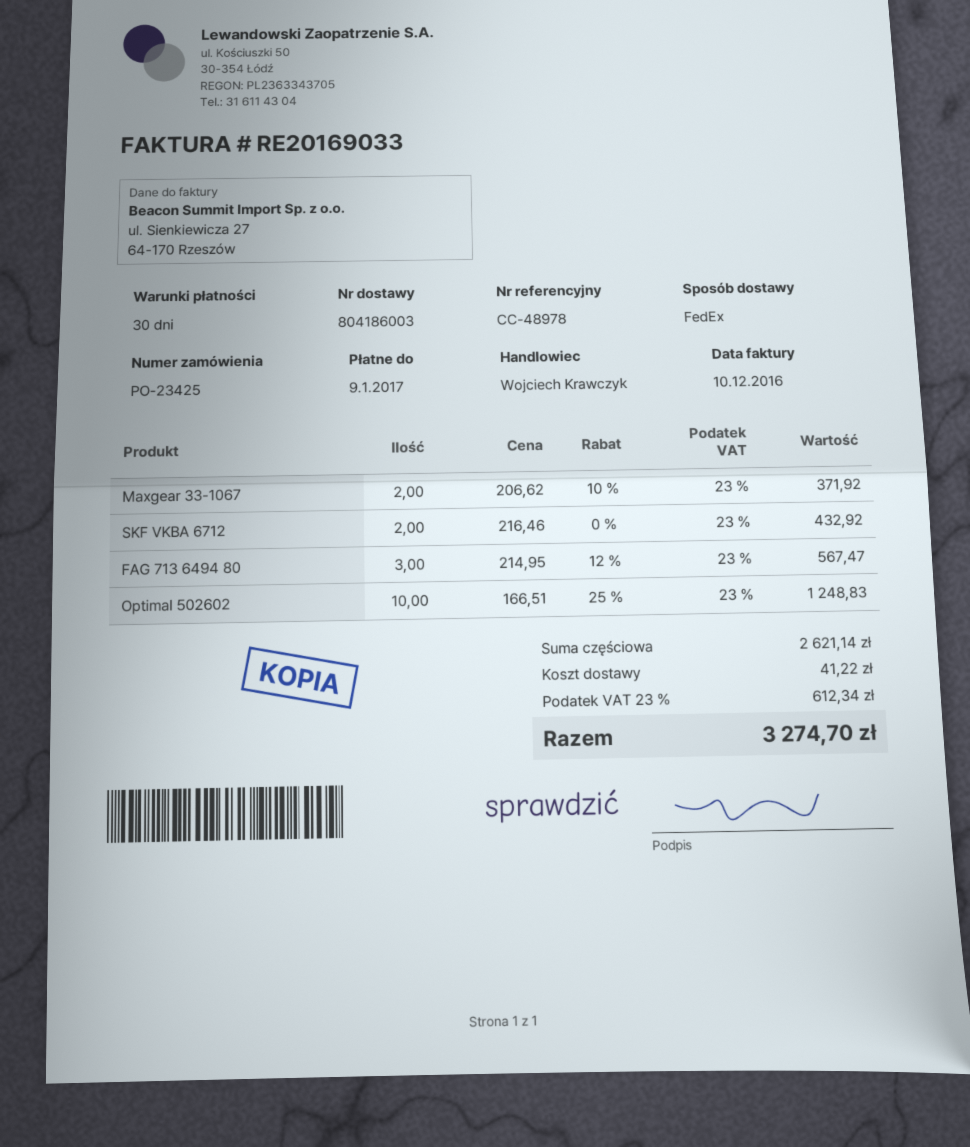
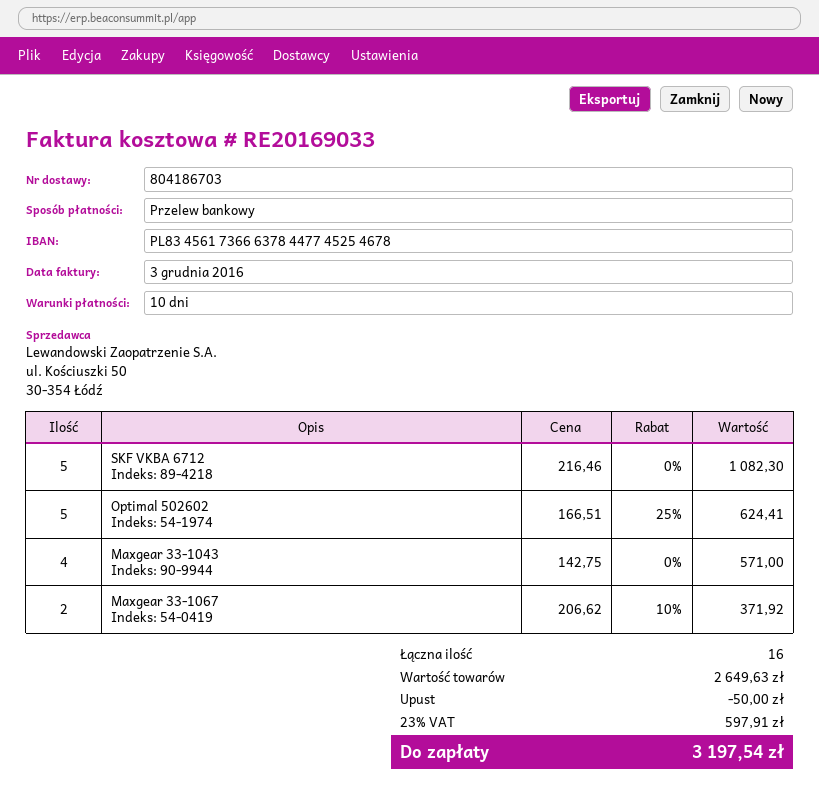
delivery note number: 804186003 -> 804186703
invoice date: 2016-12-10 -> 2016-12-03
payment terms: 30 days -> 10 days
SKF VKBA 6712: 2 x 216.46 = 432.92 -> 5 x 216.46 = 1082.30
FAG 713 6494 80: 3 x 214.95 - 12% = 567.47 -> none
Optimal 502602: 10 x 166.51 - 25% = 1248.83 -> 5 x 166.51 - 25% = 624.41
Maxgear 33-1043: none -> 4 x 142.75 = 571.00
subtotal: 2621.14 -> 2649.63
discount: none -> 50.00
shipping: 41.22 -> none
tax: 23% = 612.34 -> 23% = 597.91
total: 3274.70 -> 3197.54

